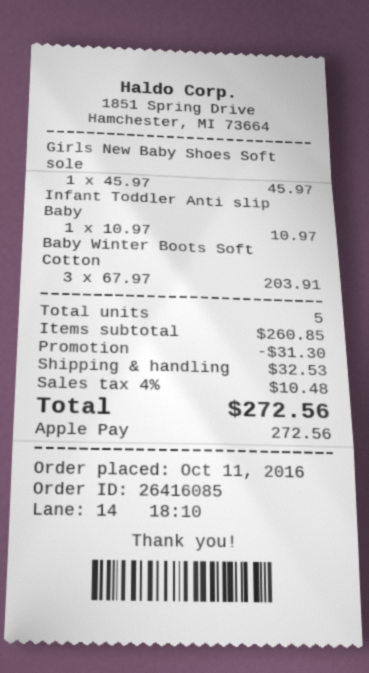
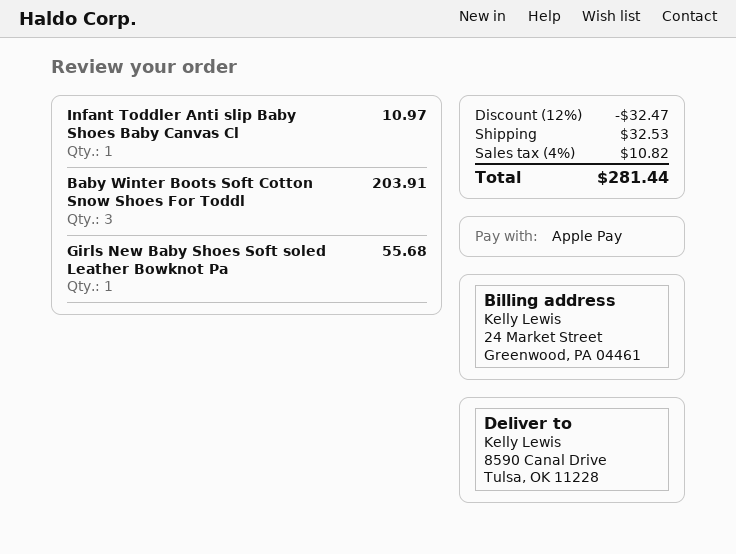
Girls New Baby Shoes Soft sole: 1 for 45.97 -> 1 for 55.68
discount: 31.30 -> 32.47
tax: 4% = 10.48 -> 4% = 10.82
total: 272.56 -> 281.44

